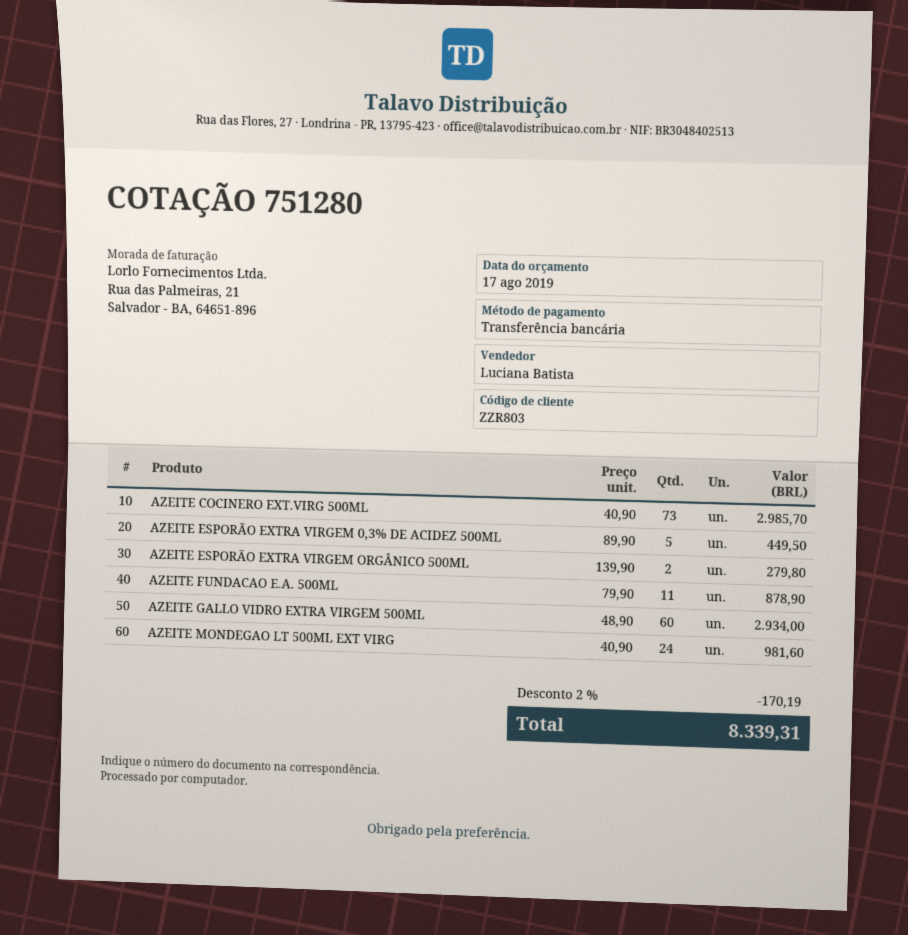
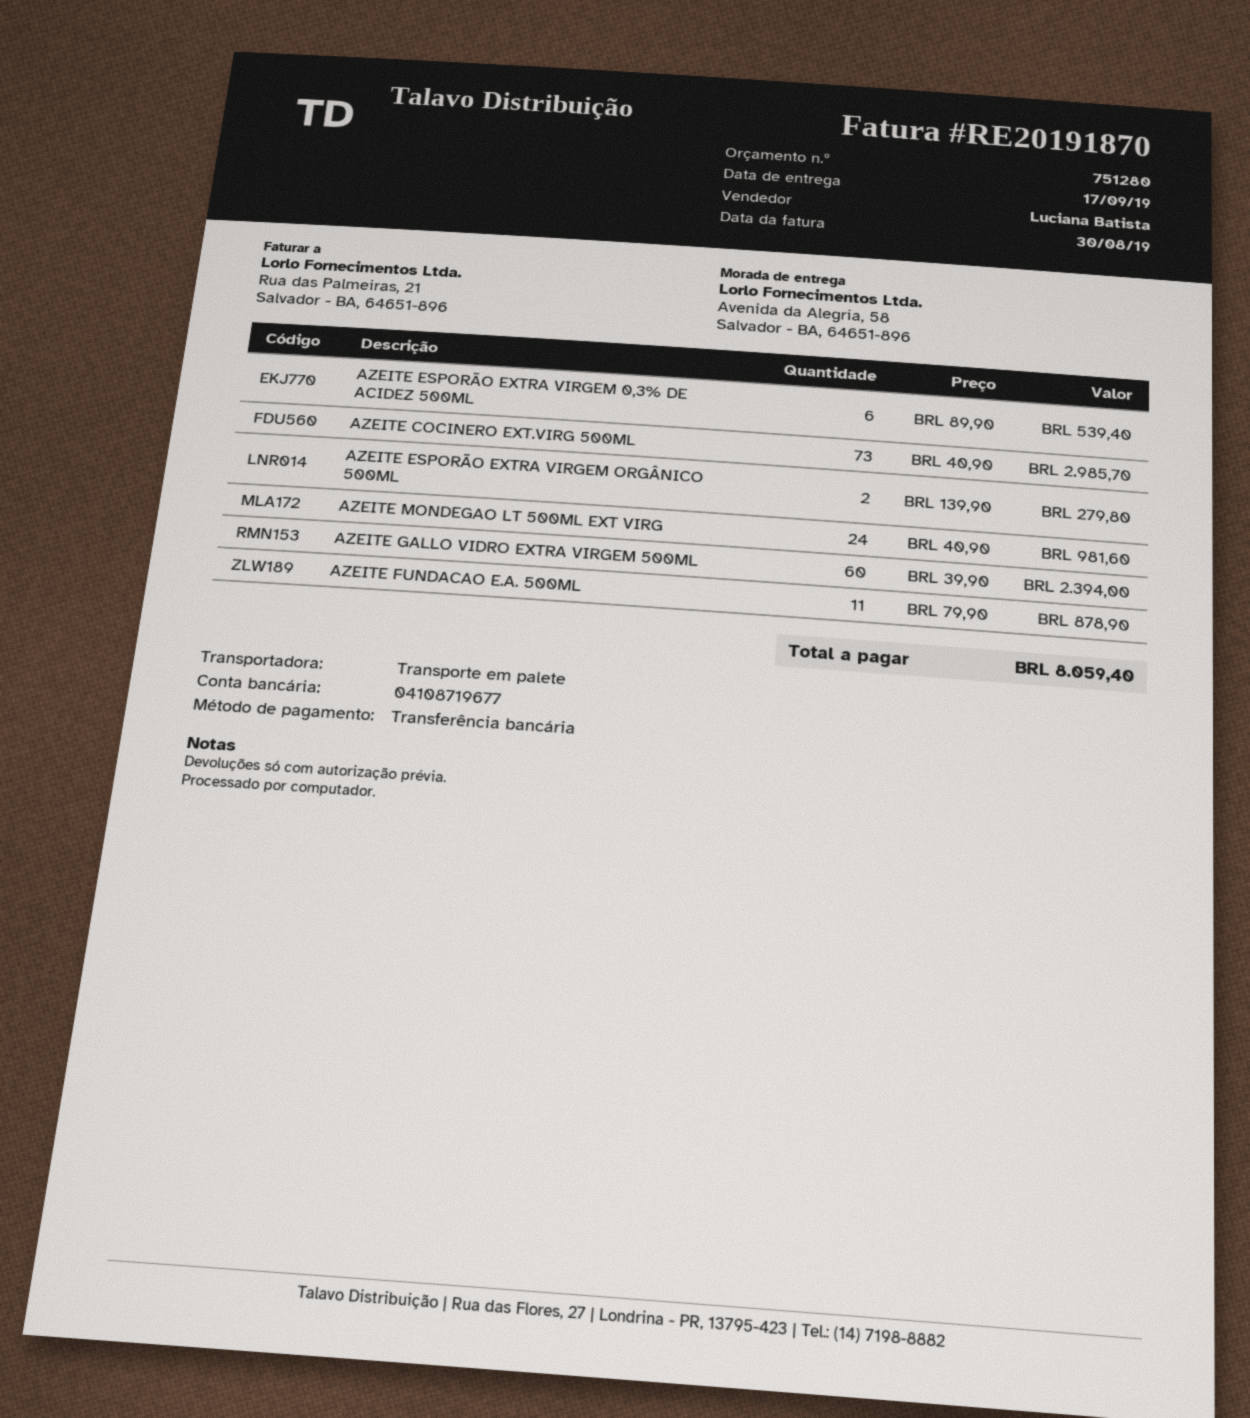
AZEITE ESPORÃO EXTRA VIRGEM 0,3% DE ACIDEZ 500ML: 5 x 89.90 = 449.50 -> 6 x 89.90 = 539.40
AZEITE GALLO VIDRO EXTRA VIRGEM 500ML: 60 x 48.90 = 2934.00 -> 60 x 39.90 = 2394.00
discount: 2% = 170.19 -> none
total: 8339.31 -> 8059.40

